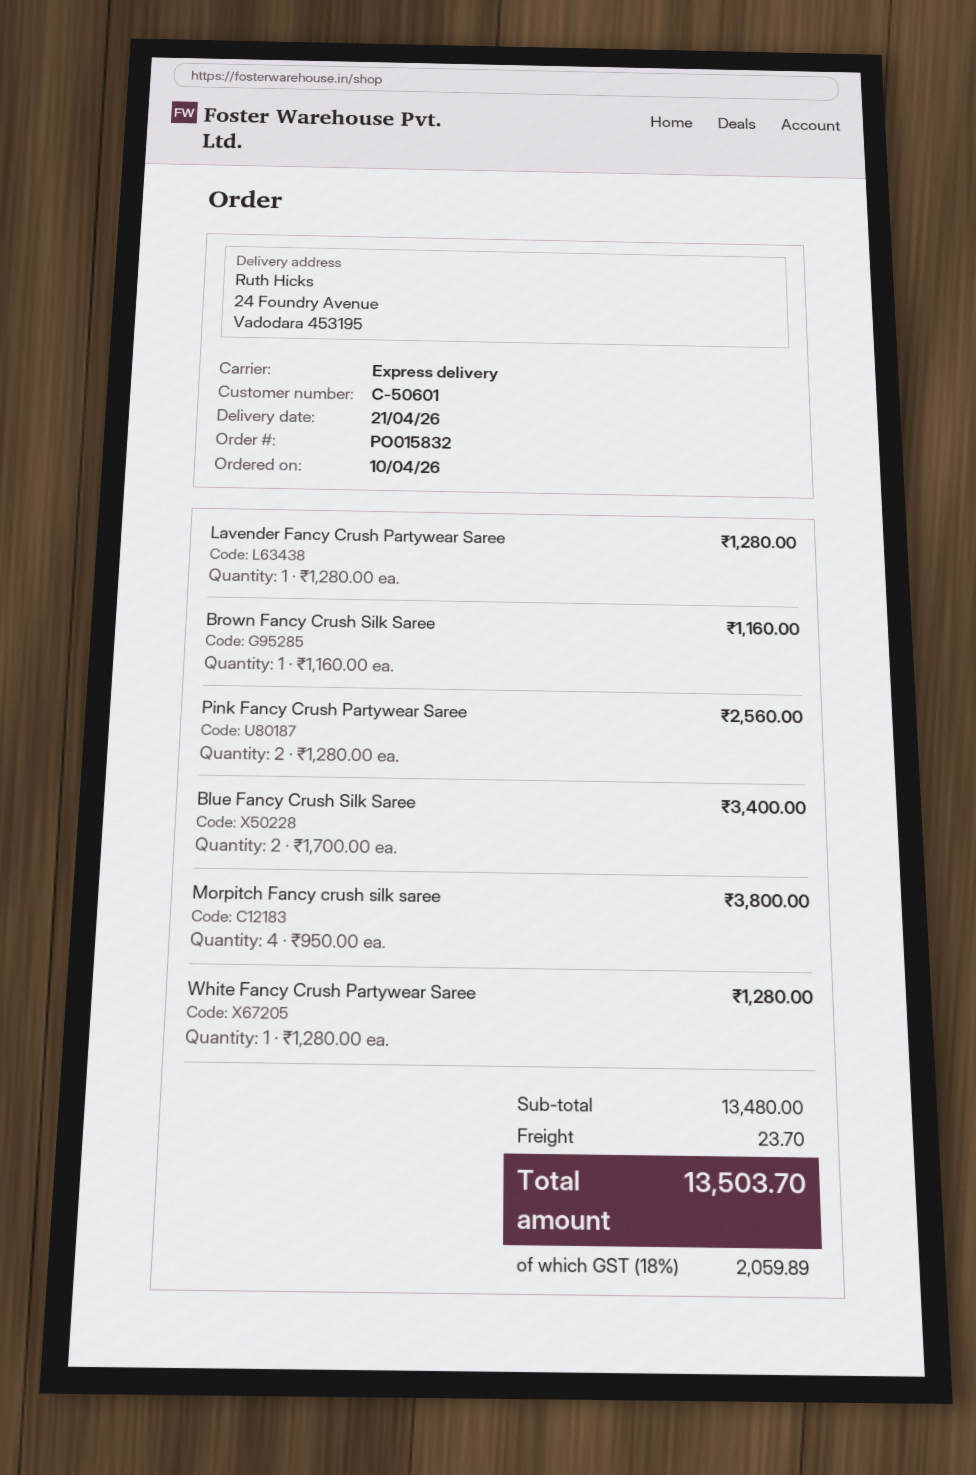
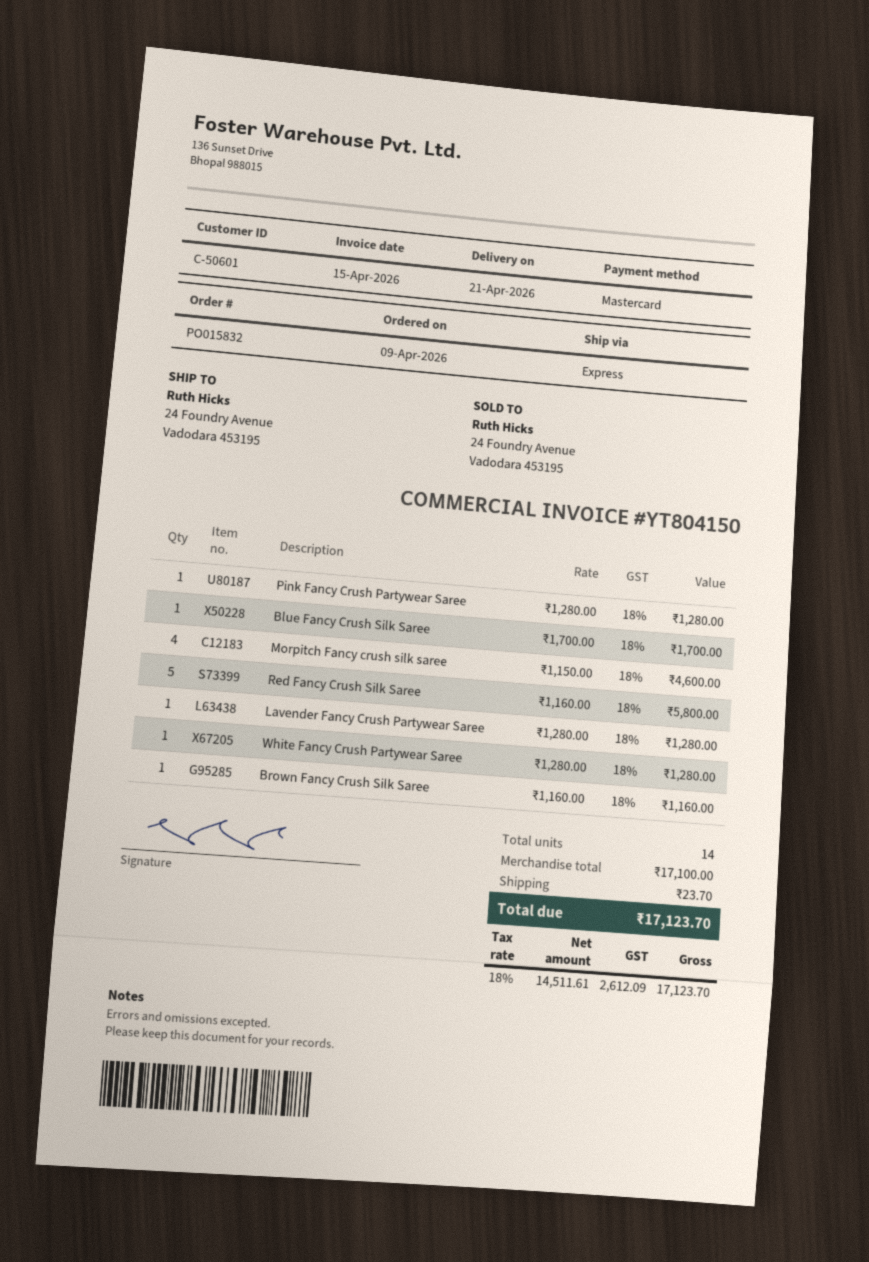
order date: 2026-04-10 -> 2026-04-09
Pink Fancy Crush Partywear Saree: 2 x 1280.00 = 2560.00 -> 1 x 1280.00 = 1280.00
Blue Fancy Crush Silk Saree: 2 x 1700.00 = 3400.00 -> 1 x 1700.00 = 1700.00
Morpitch Fancy crush silk saree: 4 x 950.00 = 3800.00 -> 4 x 1150.00 = 4600.00
Red Fancy Crush Silk Saree: none -> 5 x 1160.00 = 5800.00
subtotal: 13480.00 -> 17100.00
tax: 18% = 2059.89 -> 18% = 2612.09
total: 13503.70 -> 17123.70

